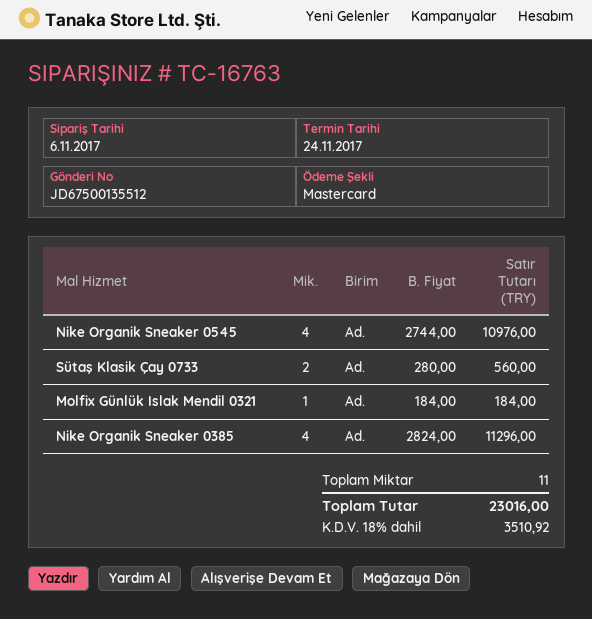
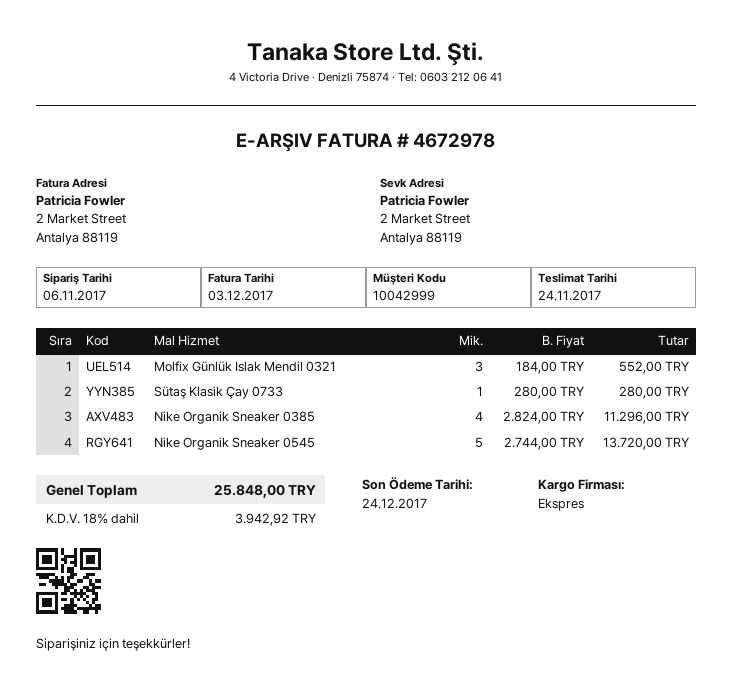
Nike Organik Sneaker 0545: 4 x 2744.00 = 10976.00 -> 5 x 2744.00 = 13720.00
Sütaş Klasik Çay 0733: 2 x 280.00 = 560.00 -> 1 x 280.00 = 280.00
Molfix Günlük Islak Mendil 0321: 1 x 184.00 = 184.00 -> 3 x 184.00 = 552.00
tax: 18% = 3510.92 -> 18% = 3942.92
total: 23016.00 -> 25848.00

